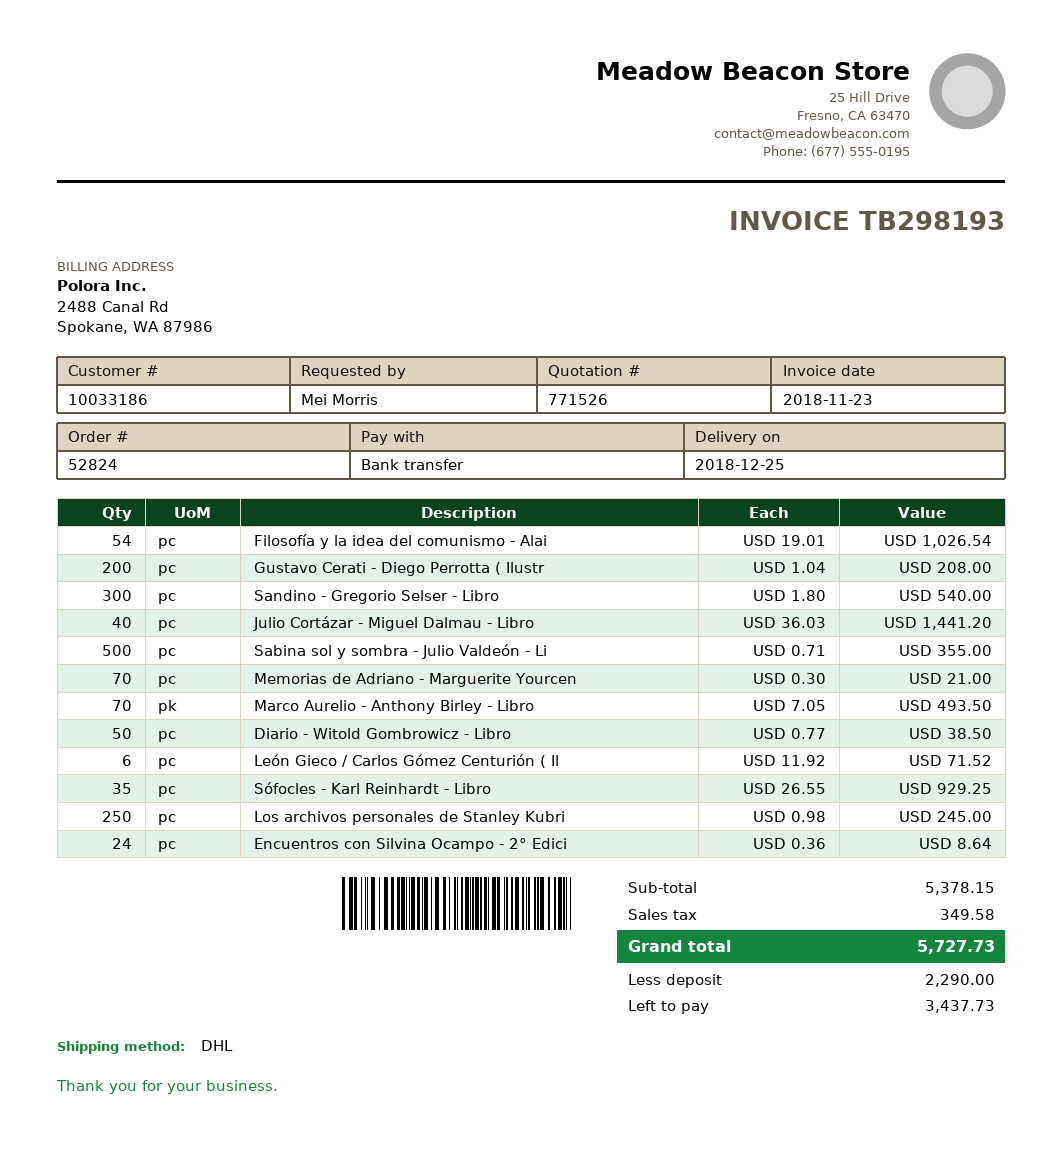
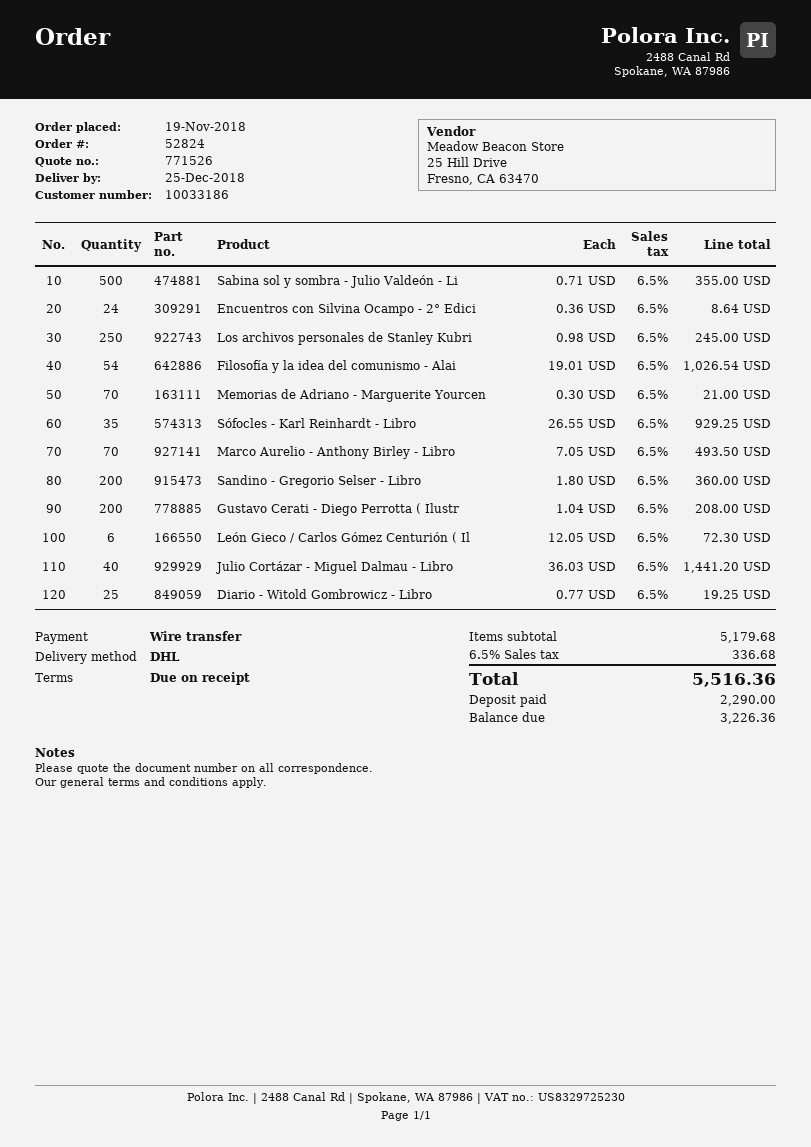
Sandino - Gregorio Selser - Libro: 300 x 1.80 = 540.00 -> 200 x 1.80 = 360.00
Diario - Witold Gombrowicz - Libro: 50 x 0.77 = 38.50 -> 25 x 0.77 = 19.25
León Gieco / Carlos Gómez Centurión ( Il: 6 x 11.92 = 71.52 -> 6 x 12.05 = 72.30
subtotal: 5378.15 -> 5179.68
tax: 349.58 -> 336.68
total: 5727.73 -> 5516.36
balance: 3437.73 -> 3226.36

